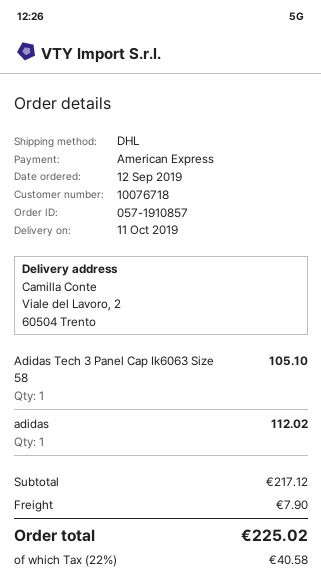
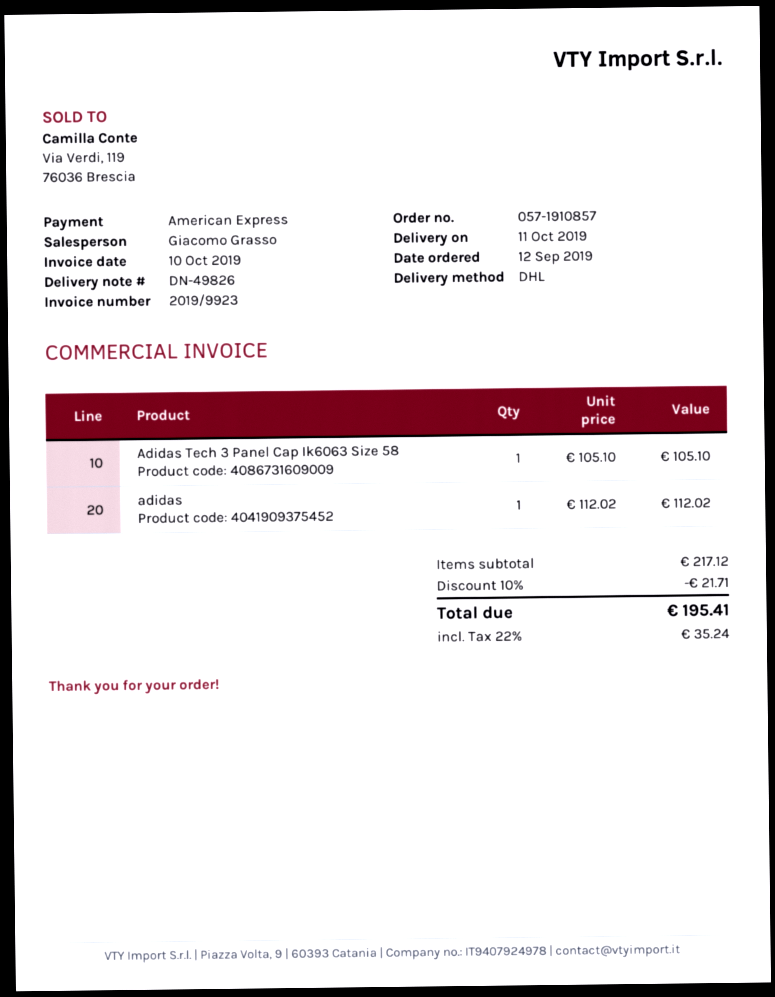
discount: none -> 10% = 21.71
shipping: 7.90 -> none
tax: 22% = 40.58 -> 22% = 35.24
total: 225.02 -> 195.41

